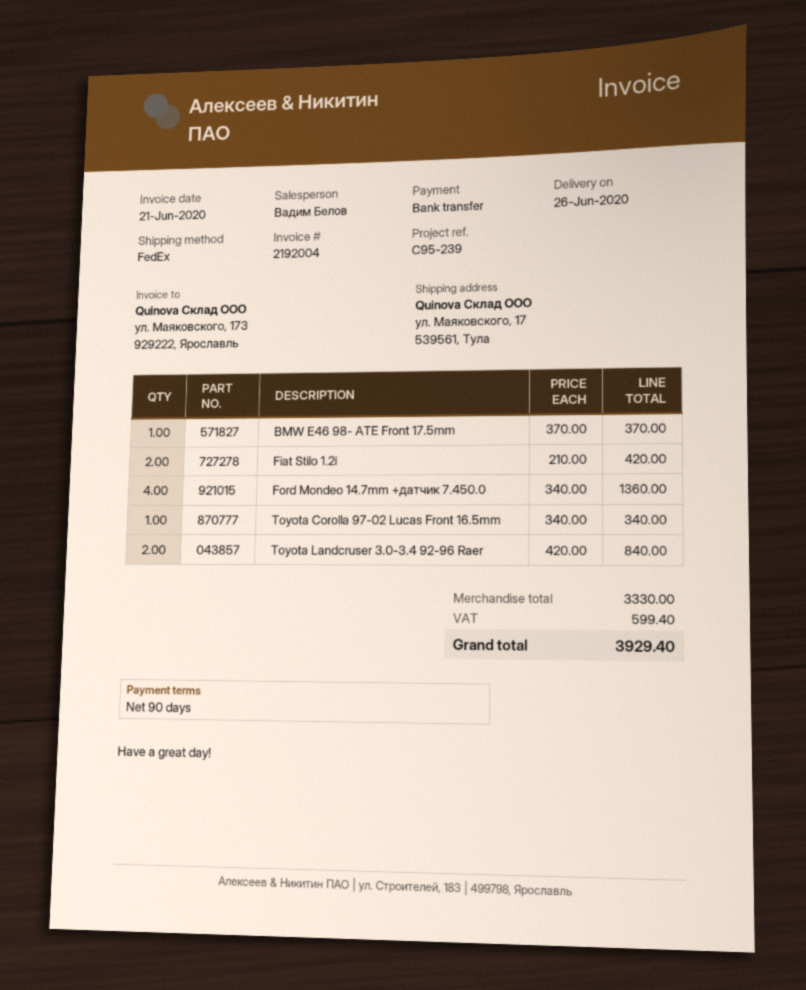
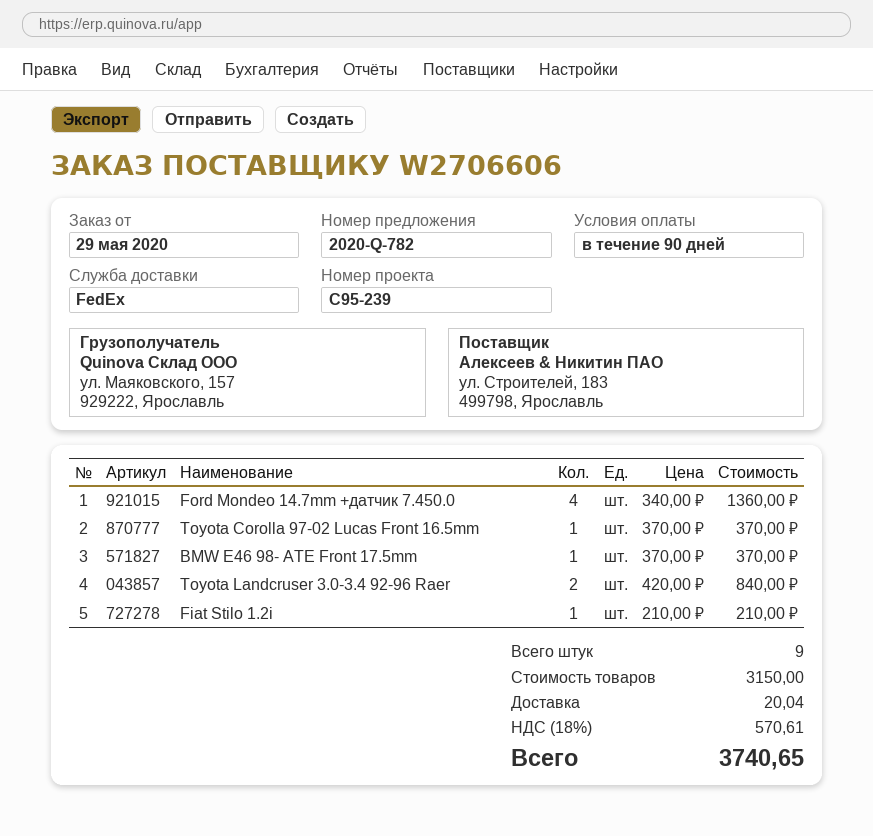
ship to: ул. Маяковского, 17, 539561, Тула -> ул. Маяковского, 157, 929222, Ярославль
Fiat Stilo 1.2i: 2 x 210.00 = 420.00 -> 1 x 210.00 = 210.00
Toyota Corolla 97-02 Lucas Front 16.5mm: 1 x 340.00 = 340.00 -> 1 x 370.00 = 370.00
subtotal: 3330.00 -> 3150.00
shipping: none -> 20.04
tax: 599.40 -> 570.61
total: 3929.40 -> 3740.65

